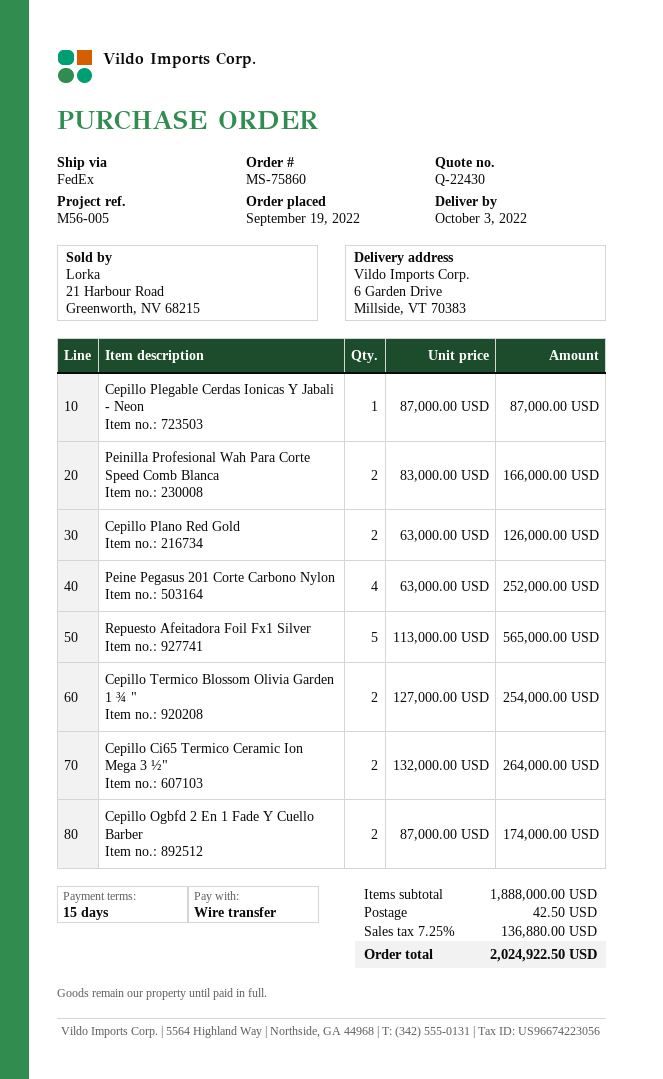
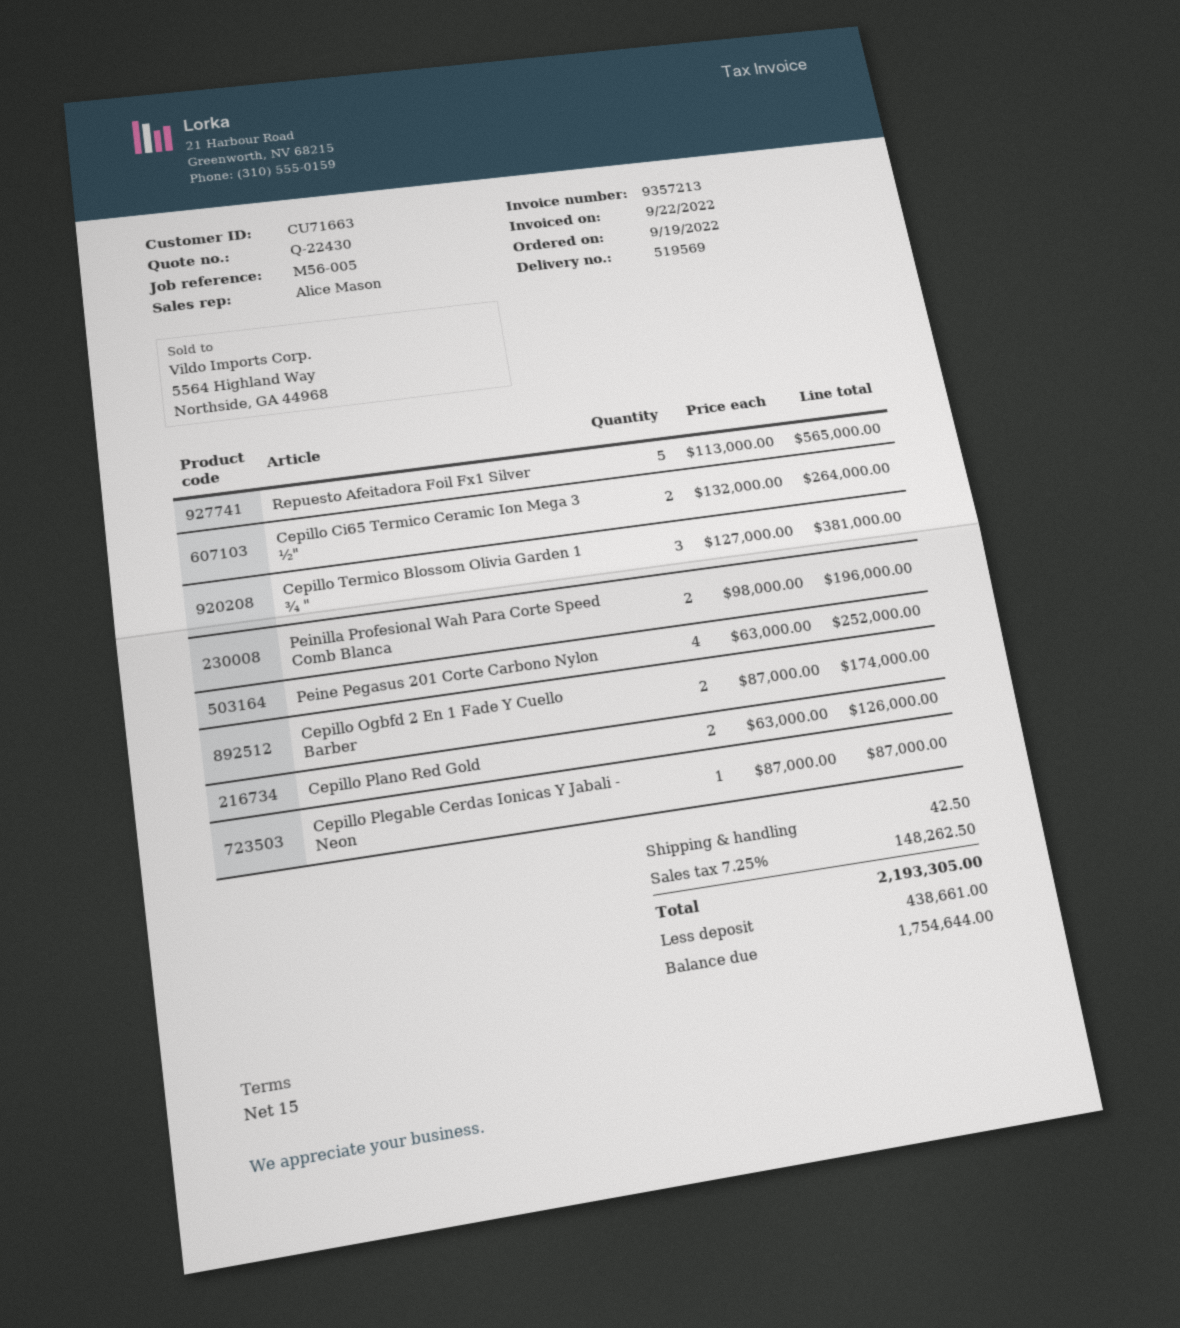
Peinilla Profesional Wah Para Corte Speed Comb Blanca: 2 x 83000.00 = 166000.00 -> 2 x 98000.00 = 196000.00
Cepillo Termico Blossom Olivia Garden 1 ¾ ": 2 x 127000.00 = 254000.00 -> 3 x 127000.00 = 381000.00
tax: 7.25% = 136880.00 -> 7.25% = 148262.50
total: 2024922.50 -> 2193305.00

